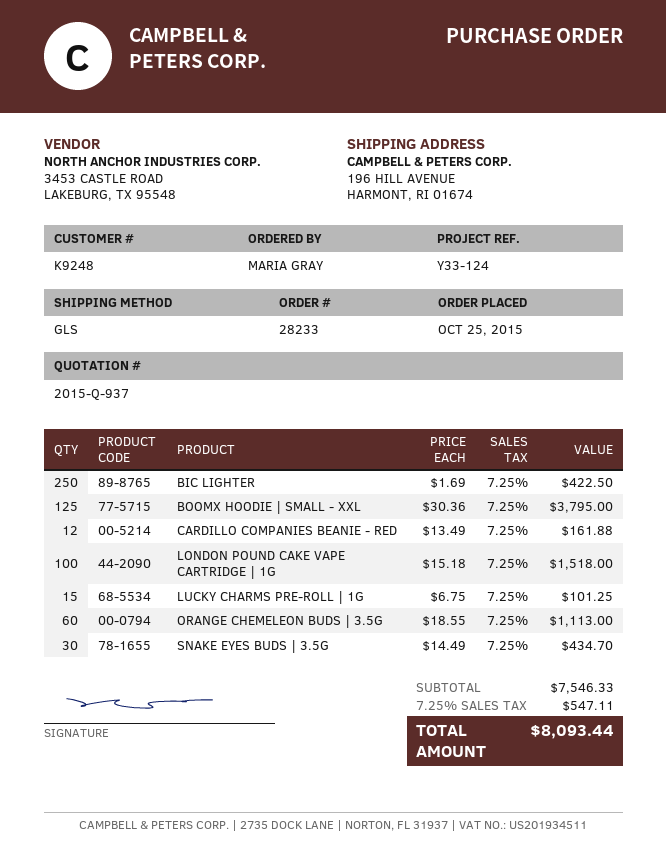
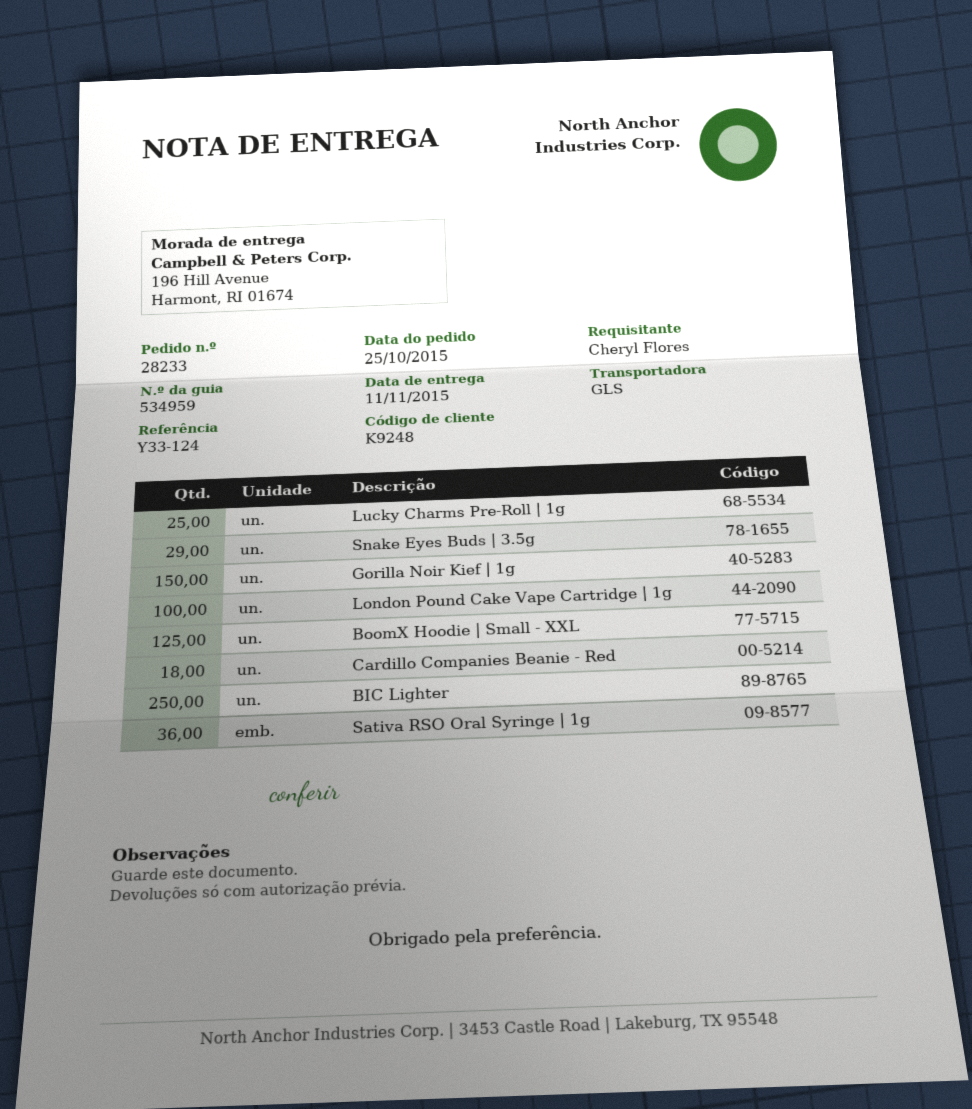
ordered by: MARIA GRAY -> Cheryl Flores
CARDILLO COMPANIES BEANIE - RED: 12 -> 18
LUCKY CHARMS PRE-ROLL | 1G: 15 -> 25
ORANGE CHEMELEON BUDS | 3.5G: 60 -> none
SNAKE EYES BUDS | 3.5G: 30 -> 29
Gorilla Noir Kief | 1g: none -> 150
Sativa RSO Oral Syringe | 1g: none -> 36

